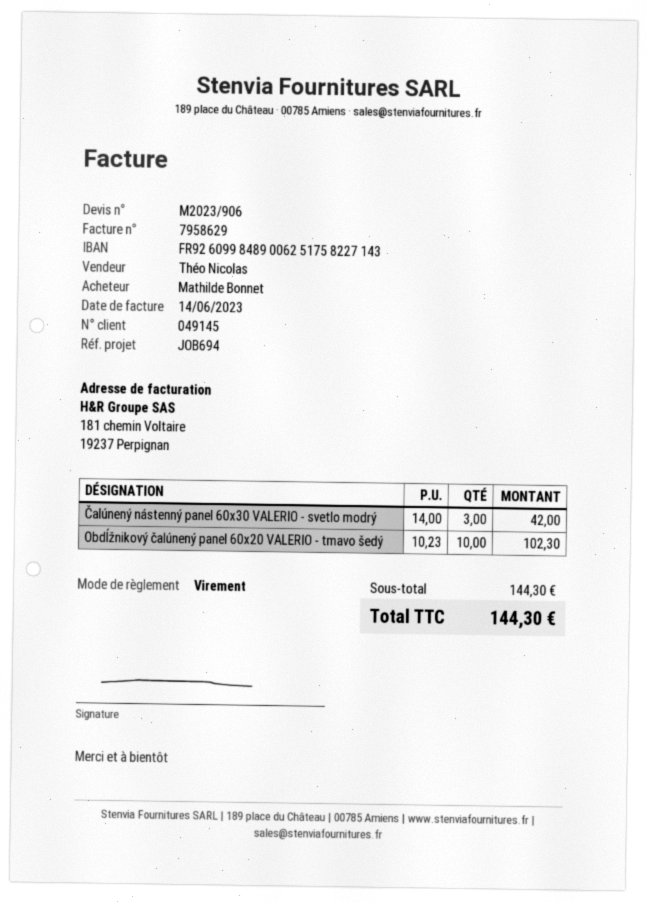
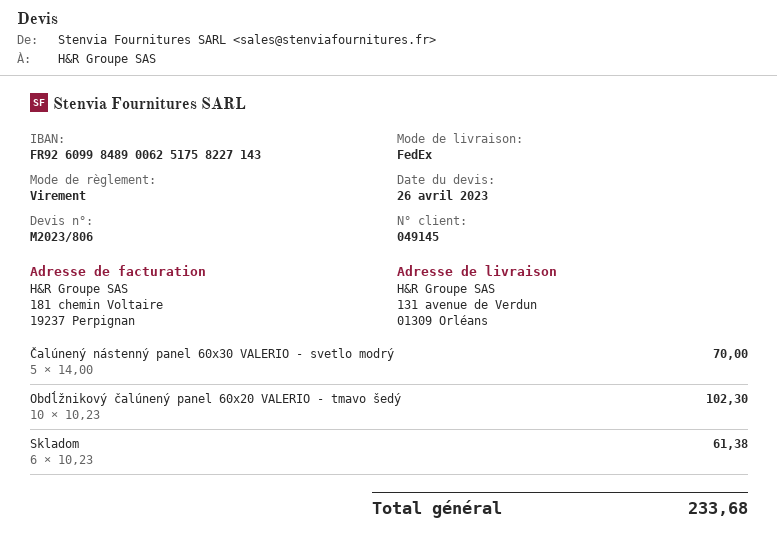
quote number: M2023/906 -> M2023/806
Čalúnený nástenný panel 60x30 VALERIO - svetlo modrý: 3 x 14.00 = 42.00 -> 5 x 14.00 = 70.00
Skladom: none -> 6 x 10.23 = 61.38
total: 144.30 -> 233.68

